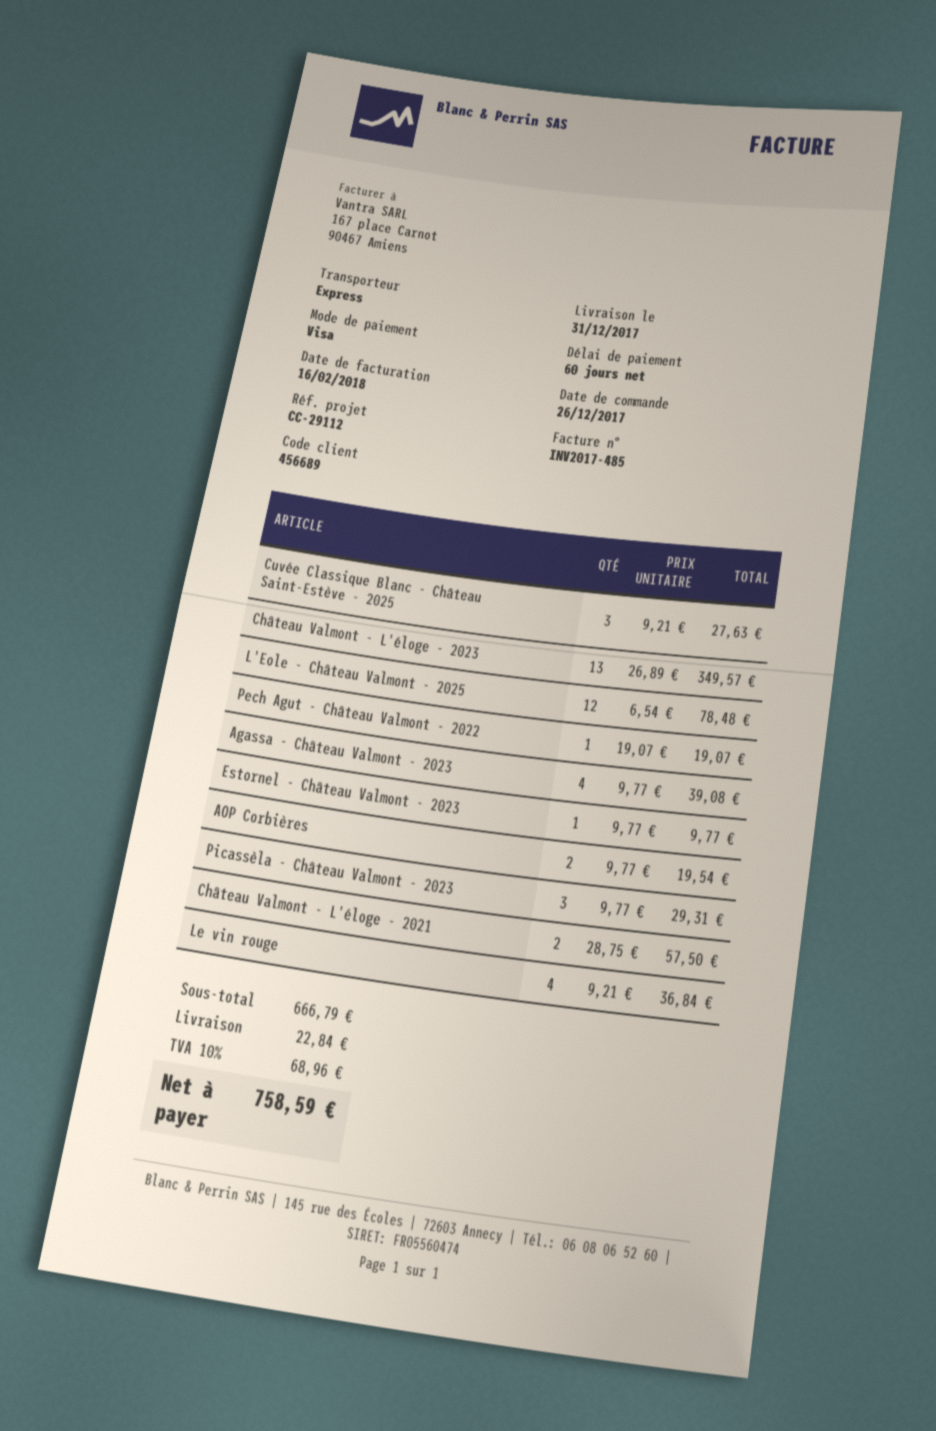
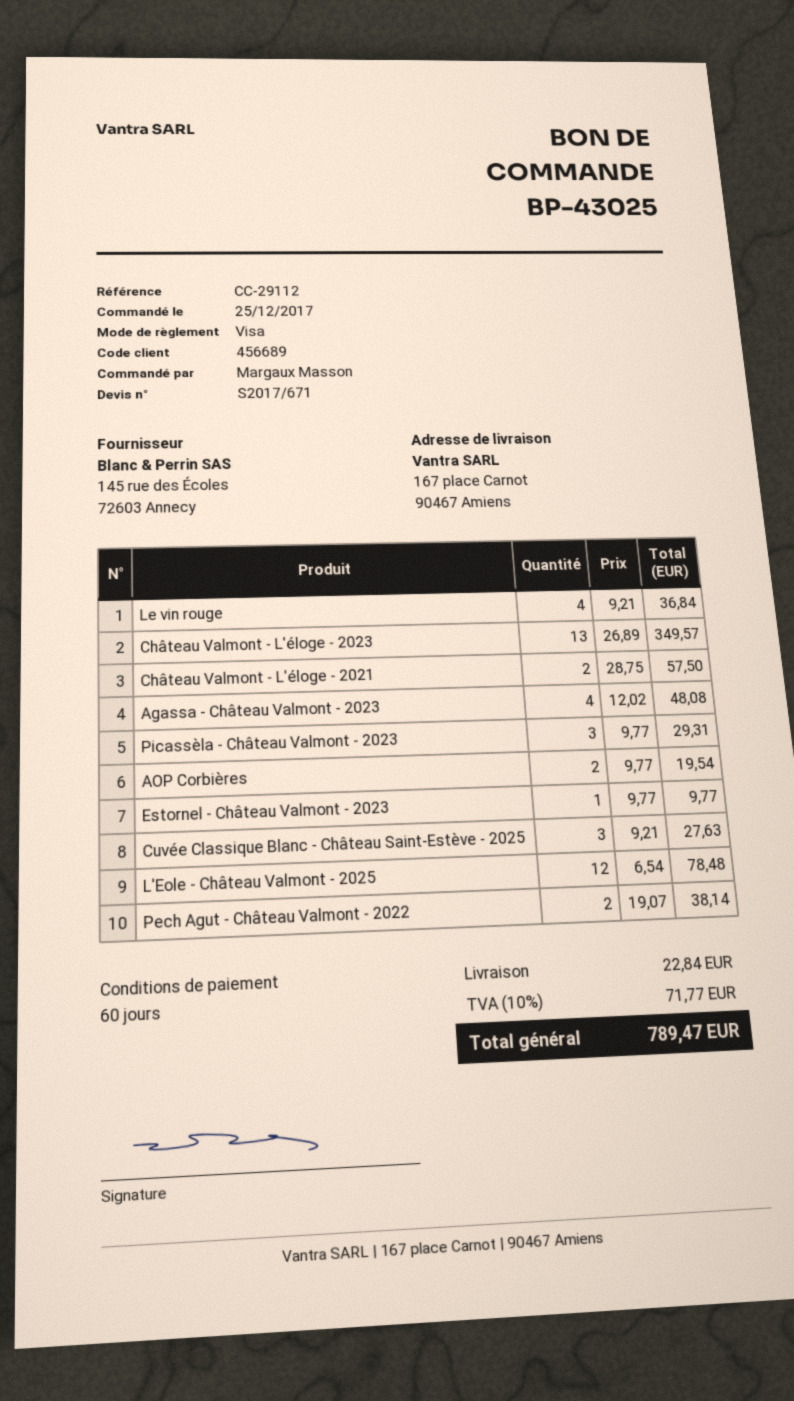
order date: 2017-12-26 -> 2017-12-25
Pech Agut - Château Valmont - 2022: 1 x 19.07 = 19.07 -> 2 x 19.07 = 38.14
Agassa - Château Valmont - 2023: 4 x 9.77 = 39.08 -> 4 x 12.02 = 48.08
tax: 10% = 68.96 -> 10% = 71.77
total: 758.59 -> 789.47

